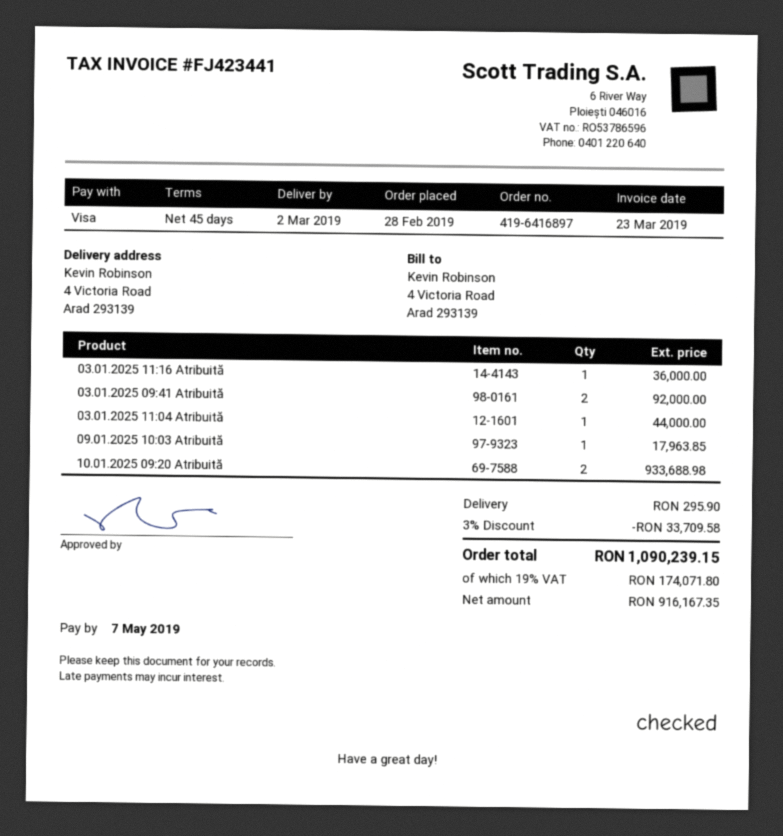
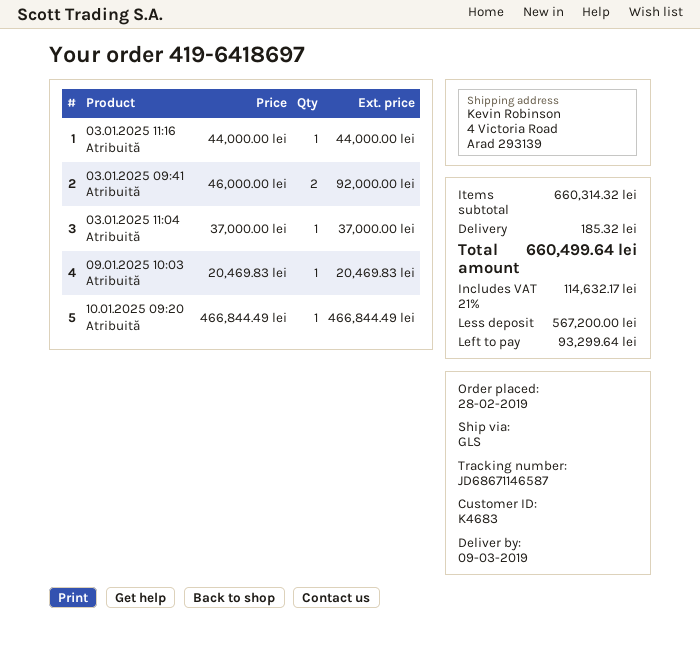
order number: 419-6416897 -> 419-6418697
delivery date: 2019-03-02 -> 2019-03-09
03.01.2025 11:16 Atribuită: 1 for 36000.00 -> 1 for 44000.00
03.01.2025 11:04 Atribuită: 1 for 44000.00 -> 1 for 37000.00
09.01.2025 10:03 Atribuită: 1 for 17963.85 -> 1 for 20469.83
10.01.2025 09:20 Atribuită: 2 for 933688.98 -> 1 for 466844.49
discount: 3% = 33709.58 -> none
shipping: 295.90 -> 185.32
tax: 19% = 174071.80 -> 21% = 114632.17
total: 1090239.15 -> 660499.64

